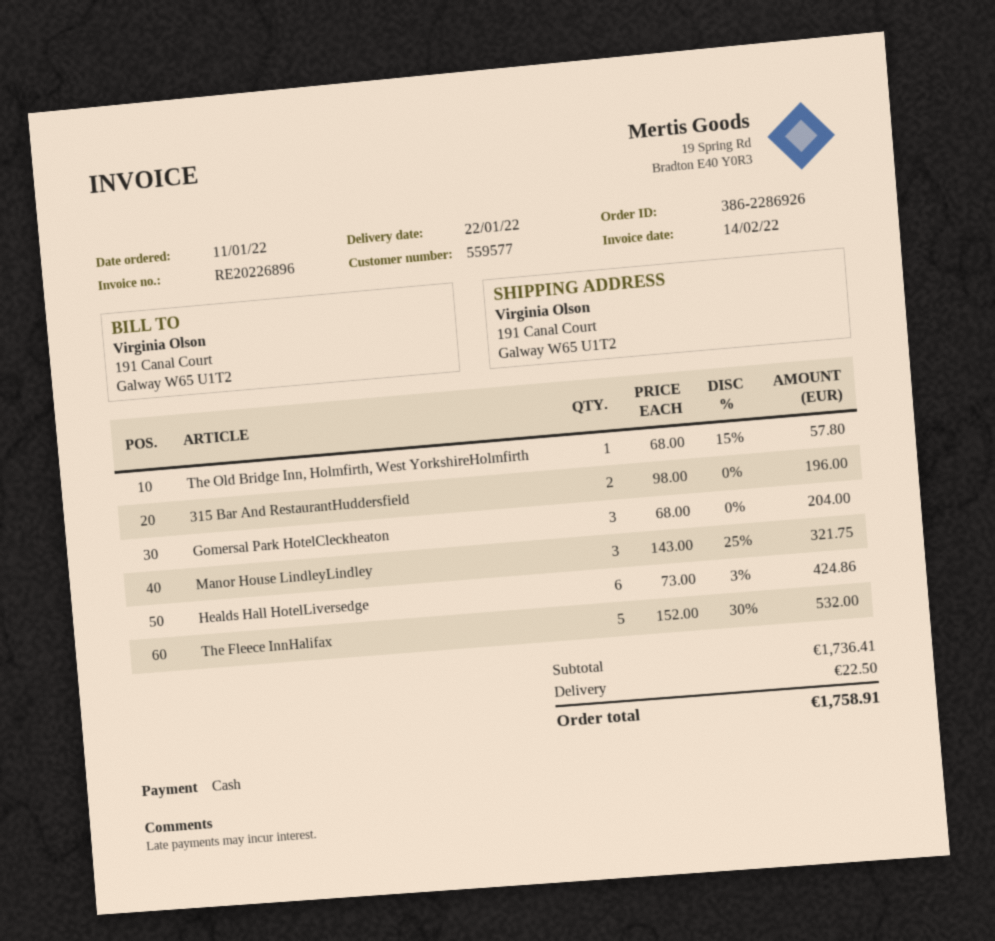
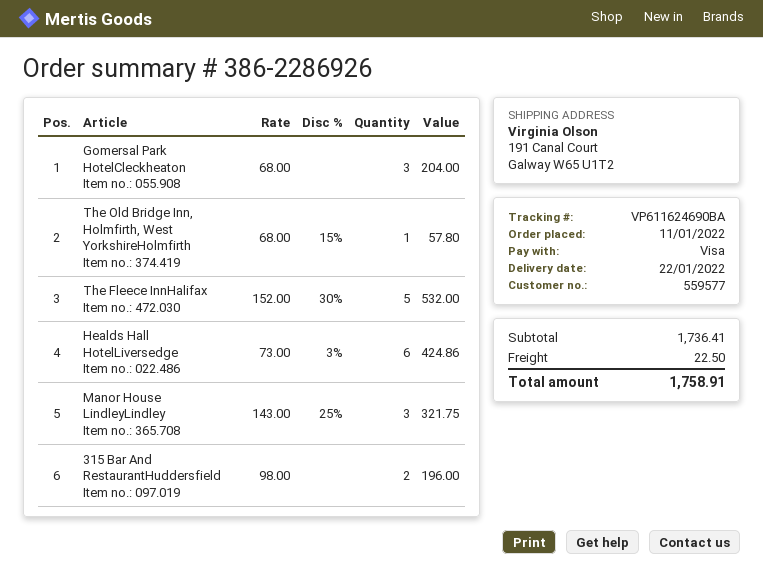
payment method: cash -> Visa

